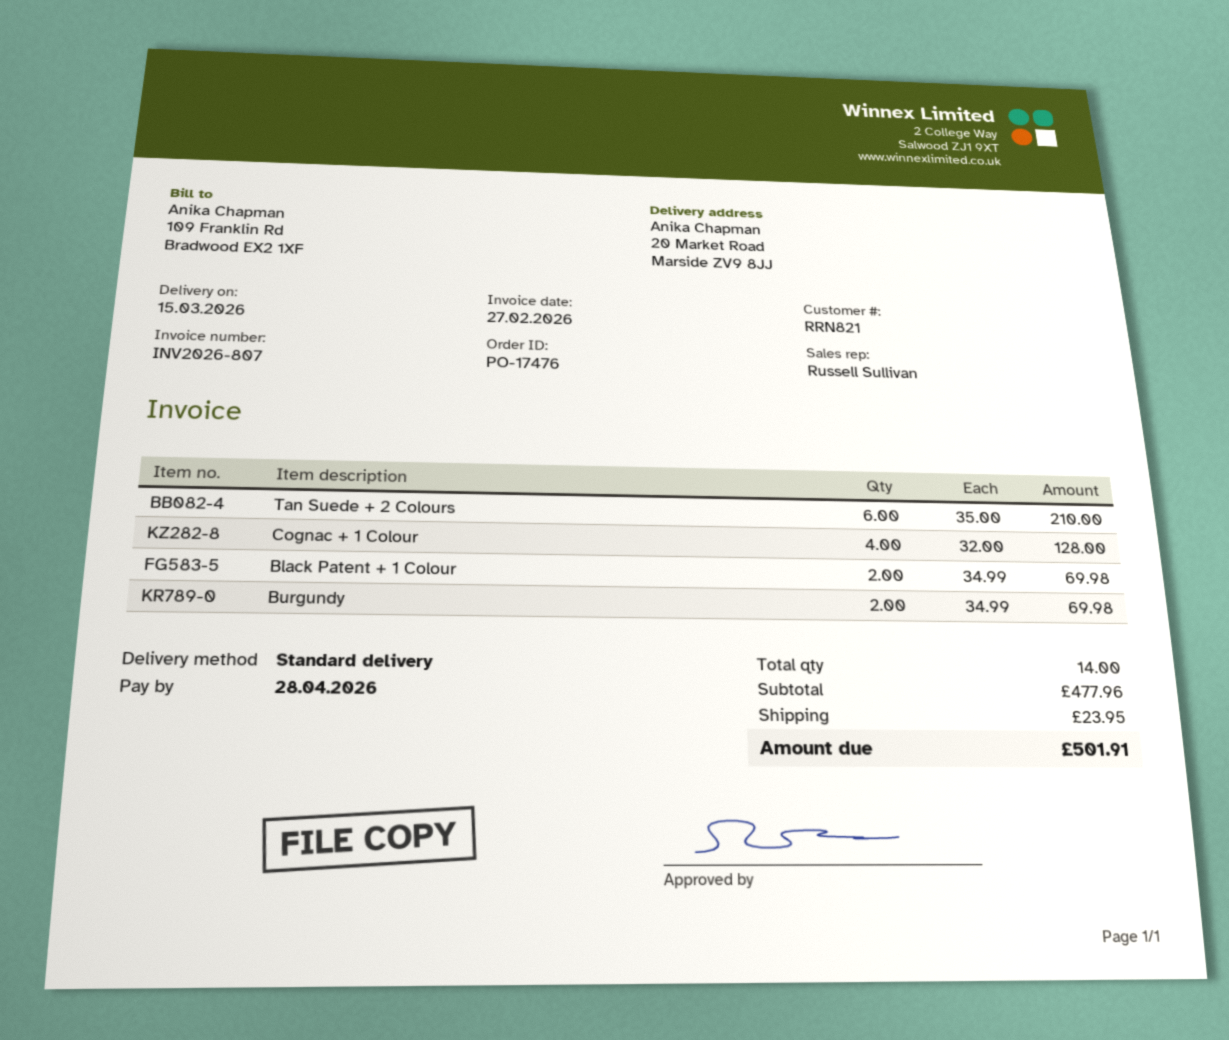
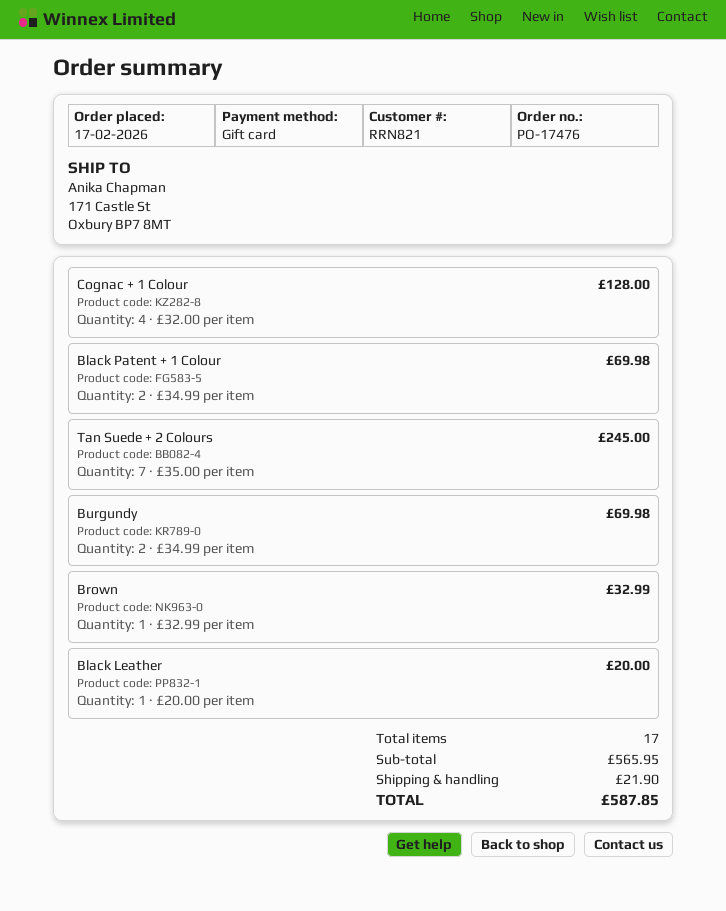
ship to: 20 Market Road, Marside ZV9 8JJ -> 171 Castle St, Oxbury BP7 8MT
Tan Suede + 2 Colours: 6 x 35.00 = 210.00 -> 7 x 35.00 = 245.00
Brown: none -> 1 x 32.99 = 32.99
Black Leather: none -> 1 x 20.00 = 20.00
total quantity: 14 -> 17
subtotal: 477.96 -> 565.95
shipping: 23.95 -> 21.90
total: 501.91 -> 587.85

